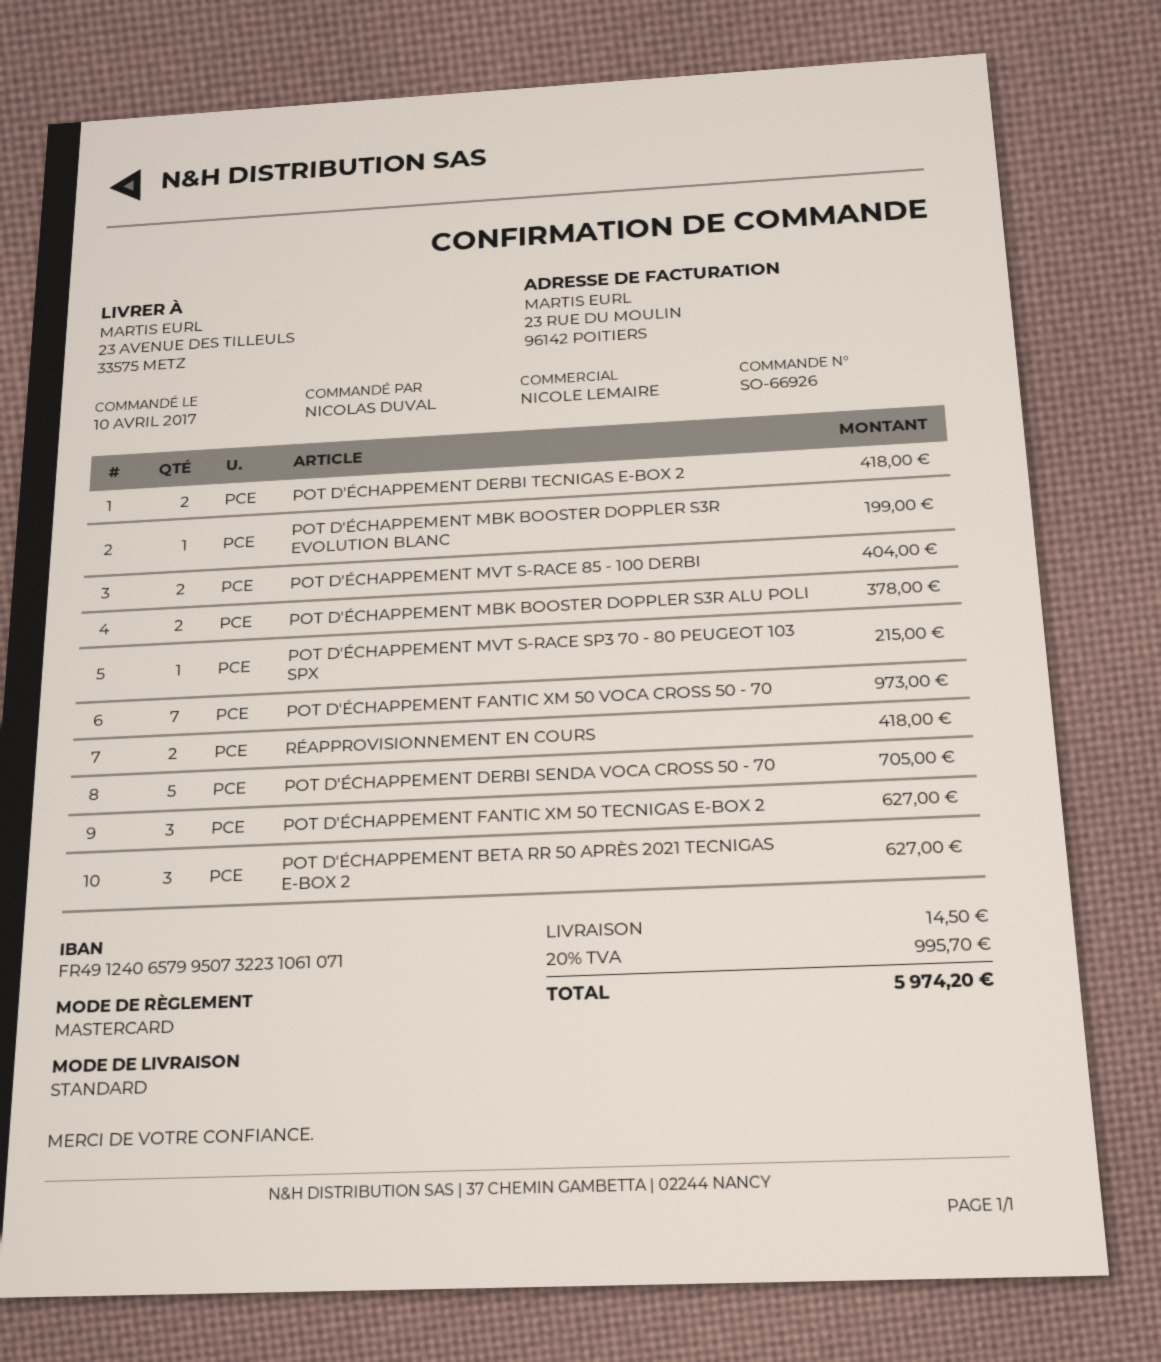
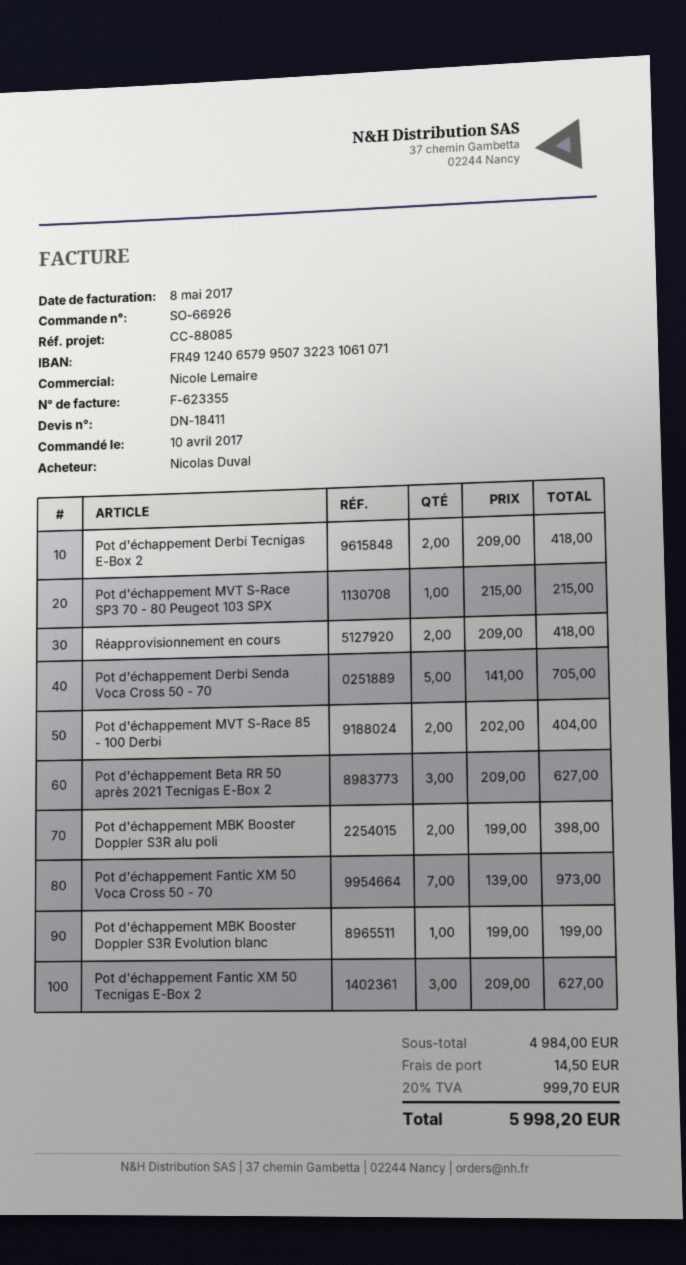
POT D'ÉCHAPPEMENT MBK BOOSTER DOPPLER S3R ALU POLI: 2 for 378.00 -> 2 for 398.00
tax: 20% = 995.70 -> 20% = 999.70
total: 5974.20 -> 5998.20

